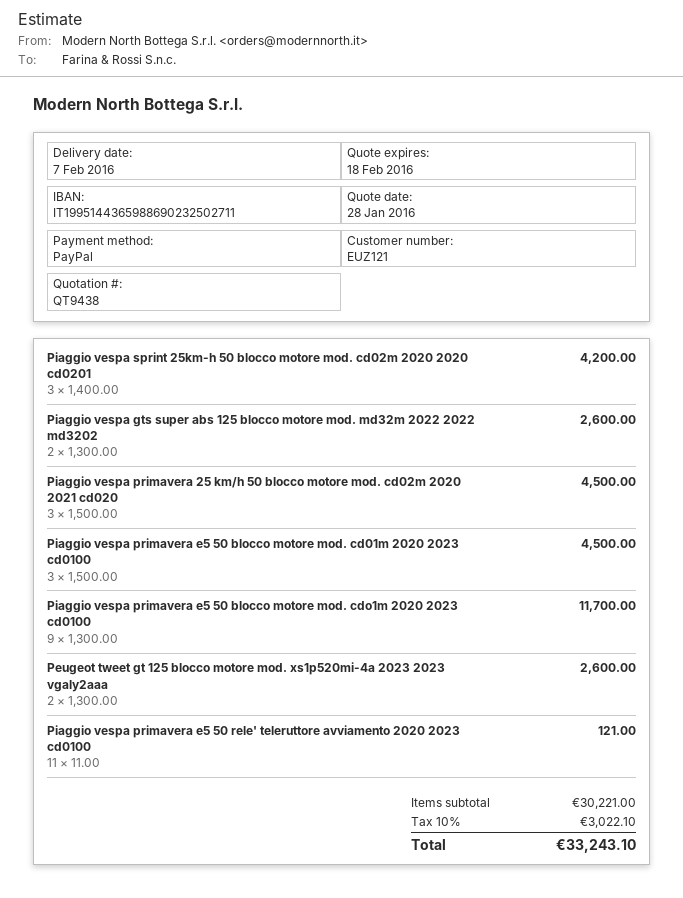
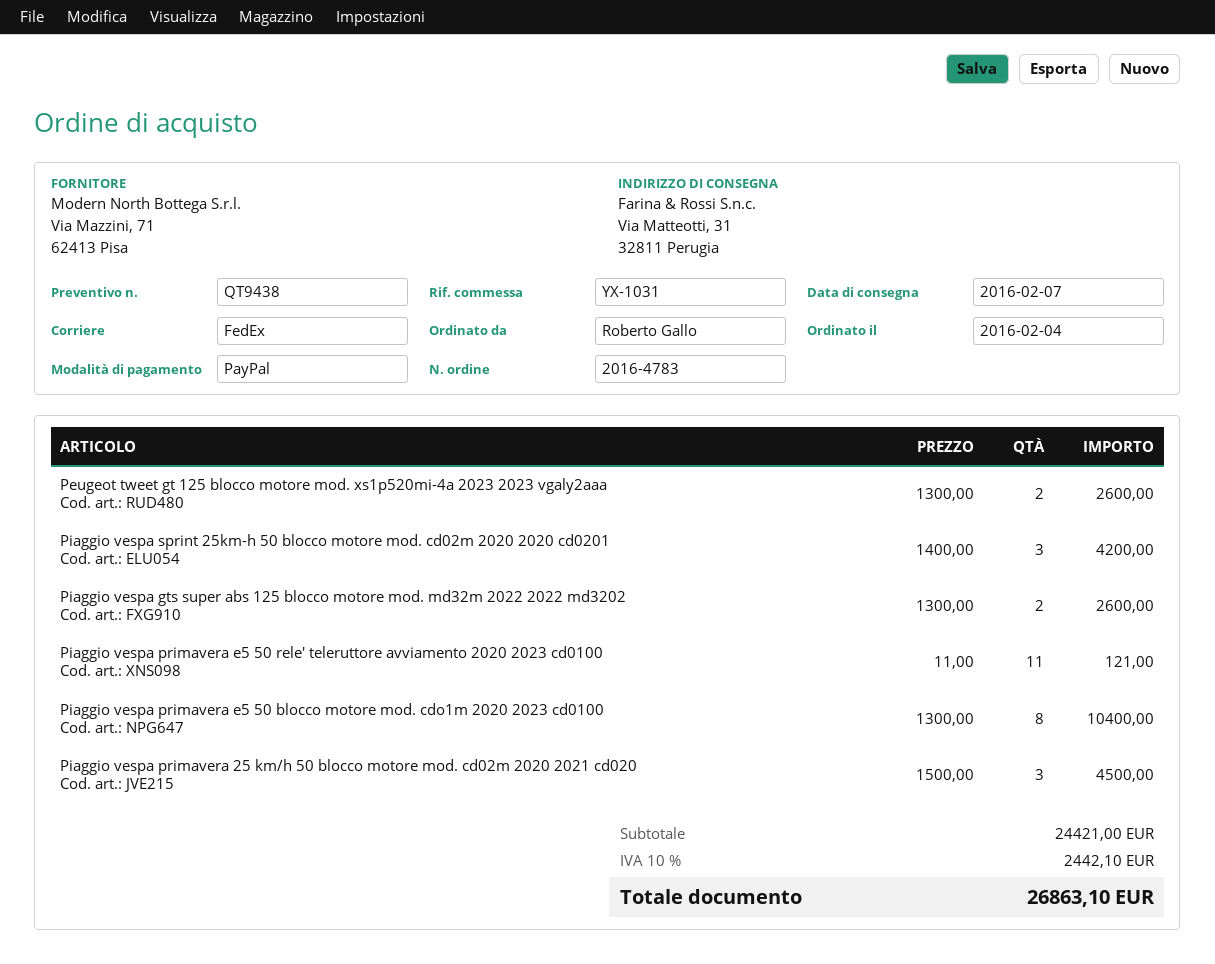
Piaggio vespa primavera e5 50 blocco motore mod. cd01m 2020 2023 cd0100: 3 x 1500.00 = 4500.00 -> none
Piaggio vespa primavera e5 50 blocco motore mod. cdo1m 2020 2023 cd0100: 9 x 1300.00 = 11700.00 -> 8 x 1300.00 = 10400.00
subtotal: 30221.00 -> 24421.00
tax: 10% = 3022.10 -> 10% = 2442.10
total: 33243.10 -> 26863.10

